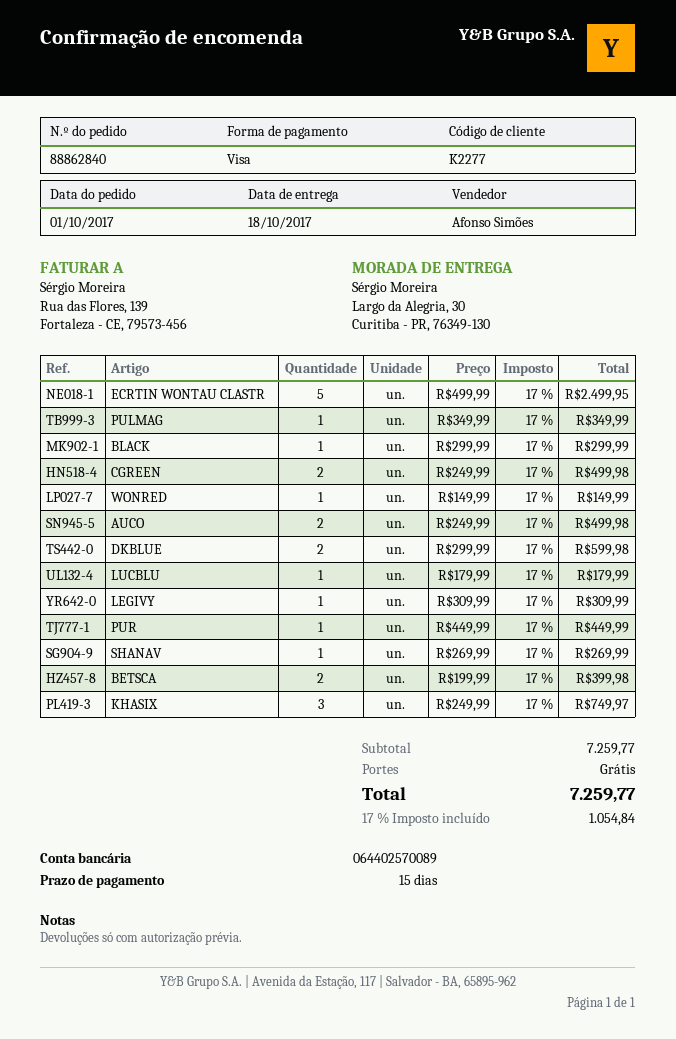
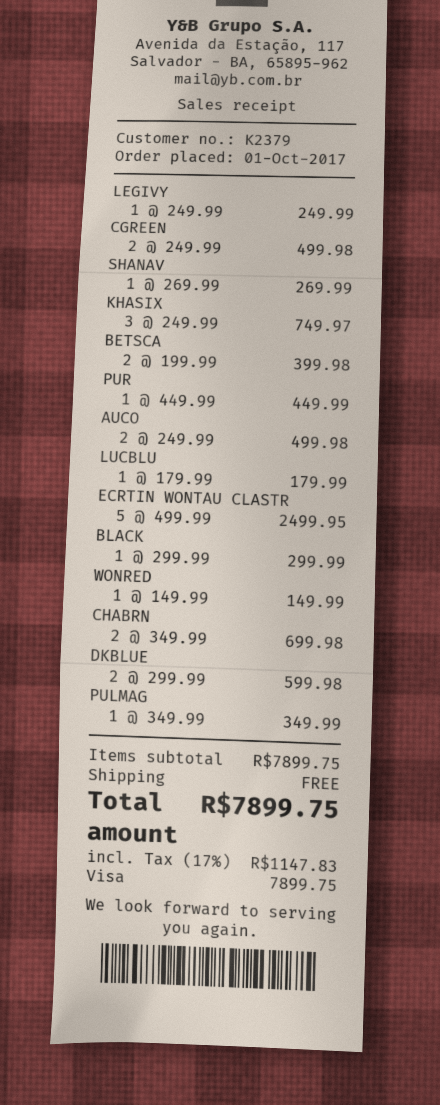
customer number: K2277 -> K2379
LEGIVY: 1 x 309.99 = 309.99 -> 1 x 249.99 = 249.99
CHABRN: none -> 2 x 349.99 = 699.98
subtotal: 7259.77 -> 7899.75
tax: 17% = 1054.84 -> 17% = 1147.83
total: 7259.77 -> 7899.75

